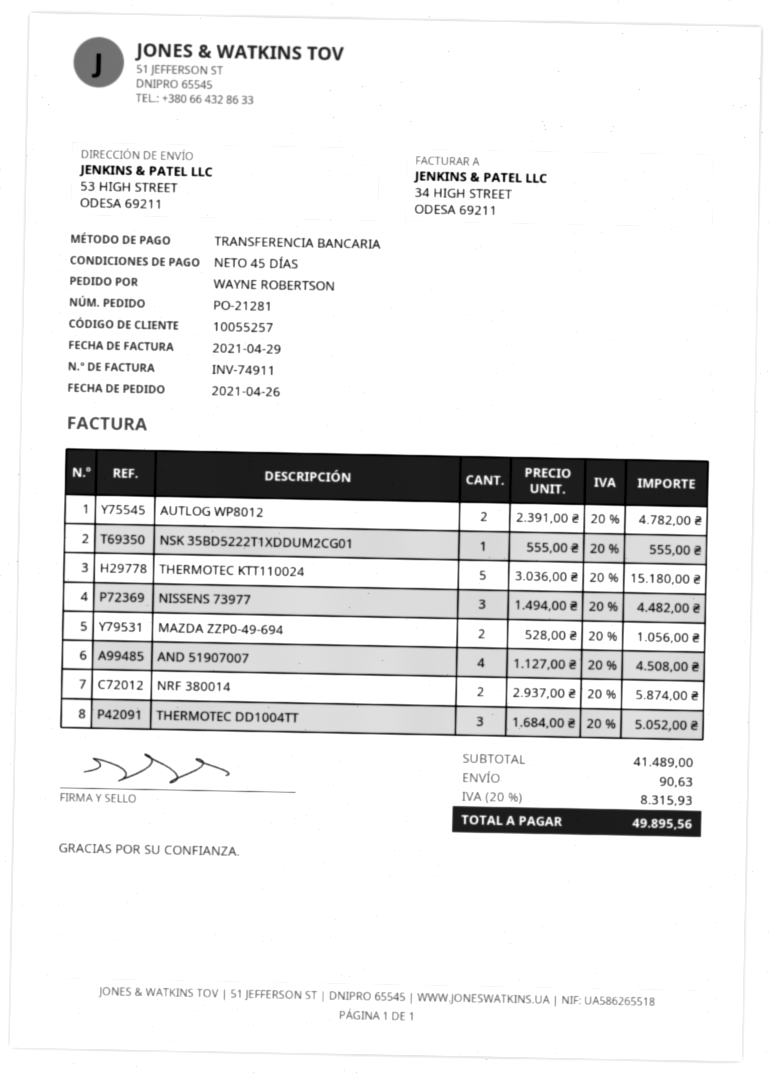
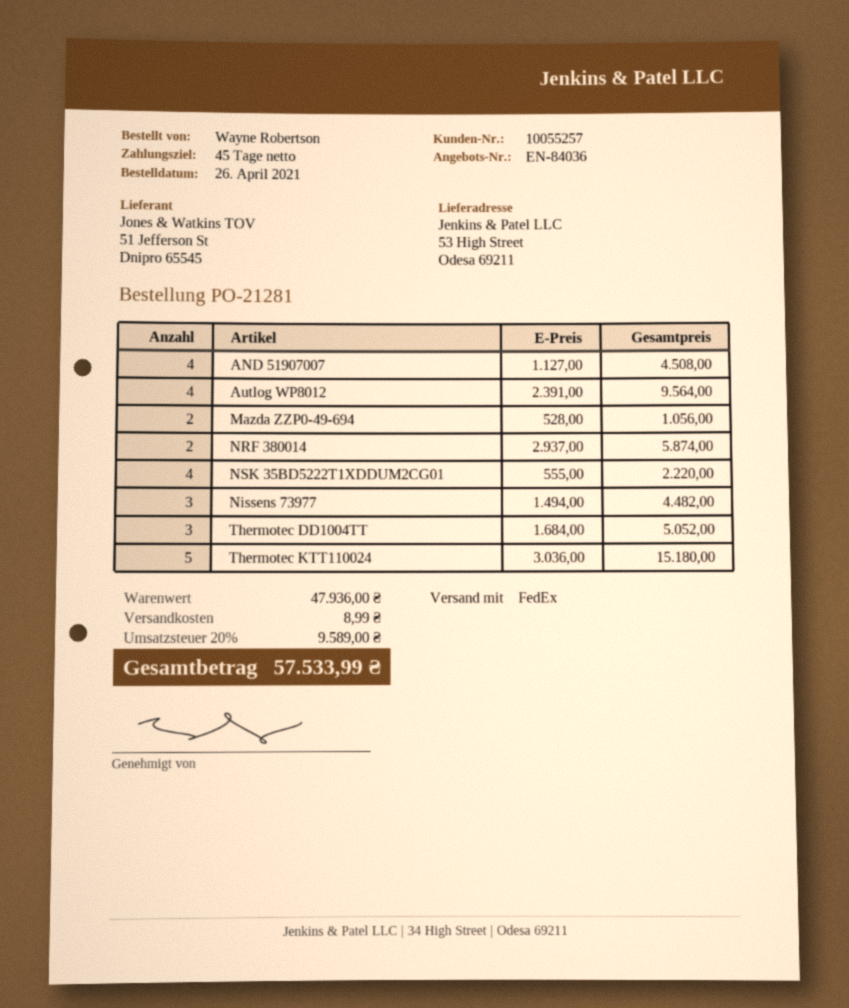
AUTLOG WP8012: 2 x 2391.00 = 4782.00 -> 4 x 2391.00 = 9564.00
NSK 35BD5222T1XDDUM2CG01: 1 x 555.00 = 555.00 -> 4 x 555.00 = 2220.00
subtotal: 41489.00 -> 47936.00
shipping: 90.63 -> 8.99
tax: 20% = 8315.93 -> 20% = 9589.00
total: 49895.56 -> 57533.99

